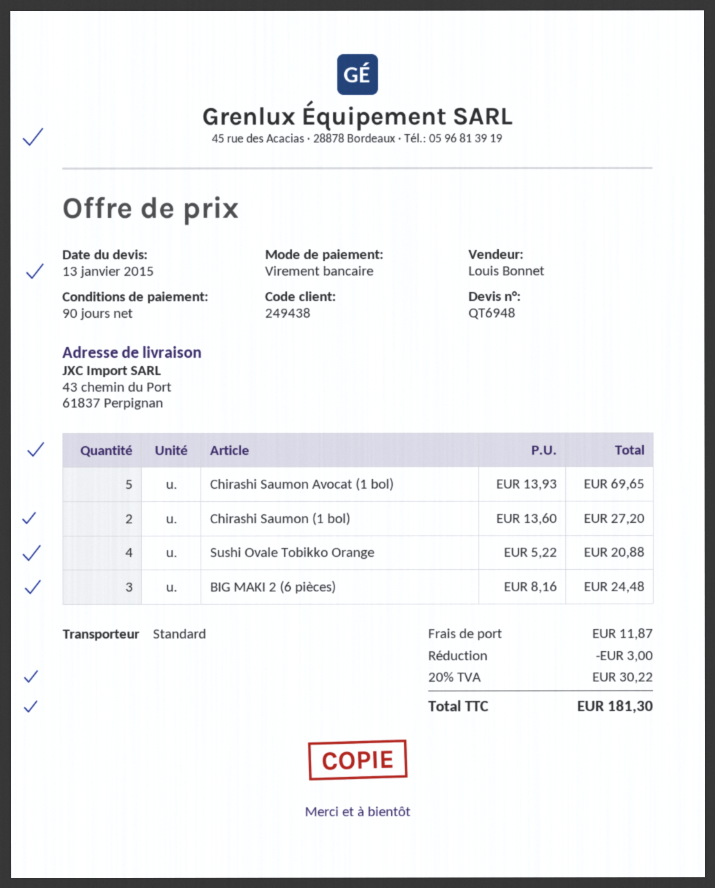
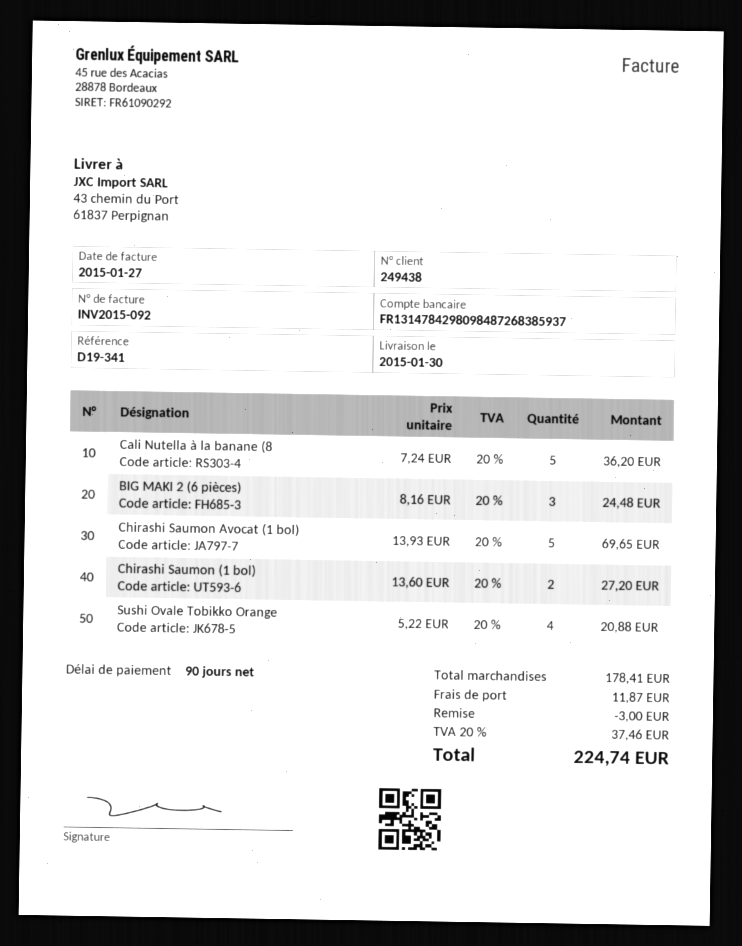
Cali Nutella à la banane (8: none -> 5 x 7.24 = 36.20
tax: 20% = 30.22 -> 20% = 37.46
total: 181.30 -> 224.74

